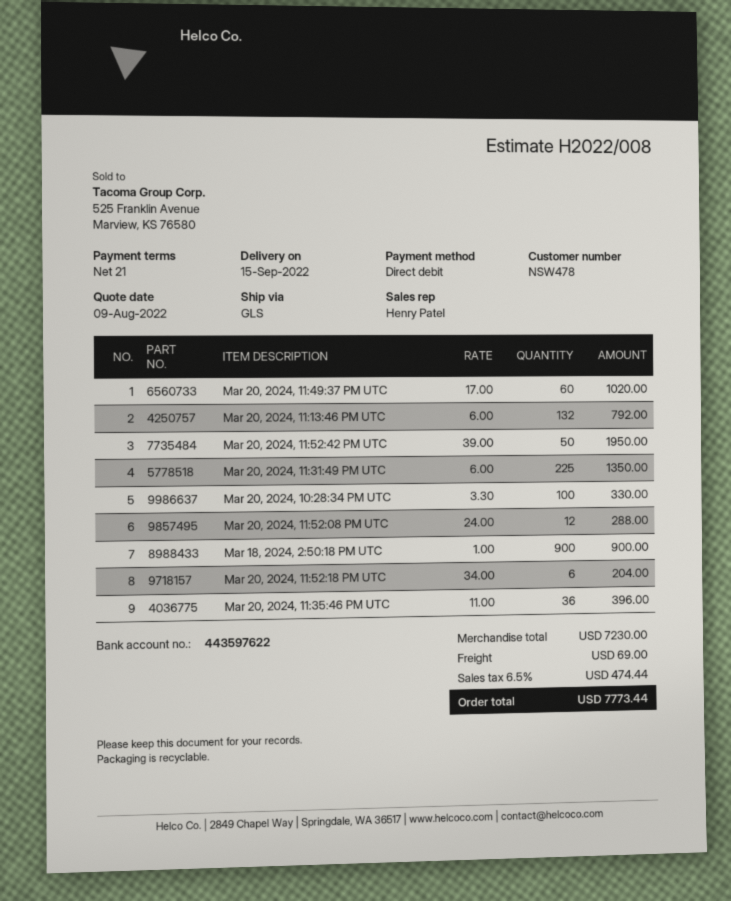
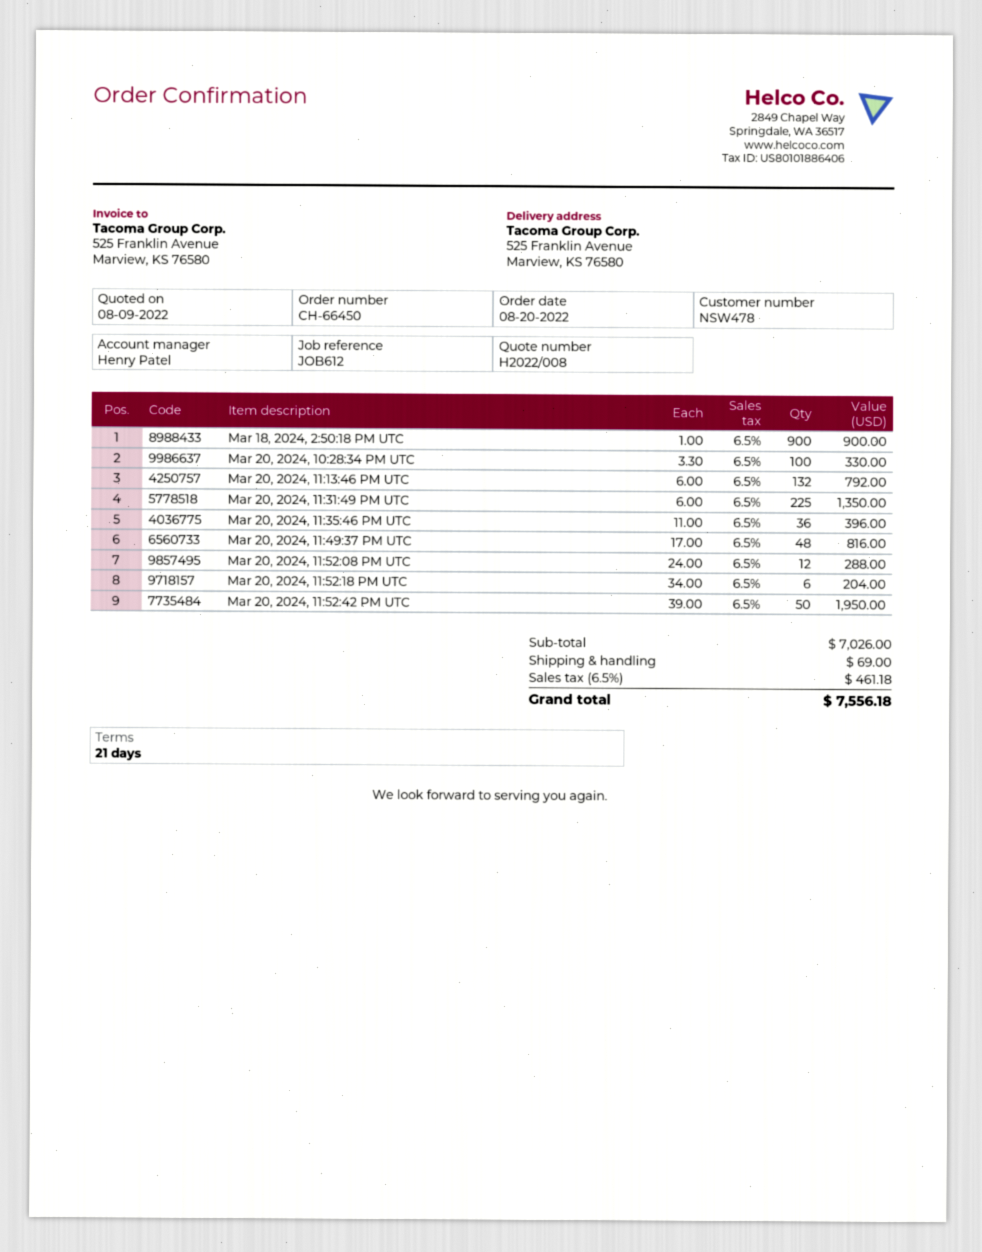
Mar 20, 2024, 11:49:37 PM UTC: 60 x 17.00 = 1020.00 -> 48 x 17.00 = 816.00
subtotal: 7230.00 -> 7026.00
tax: 6.5% = 474.44 -> 6.5% = 461.18
total: 7773.44 -> 7556.18

